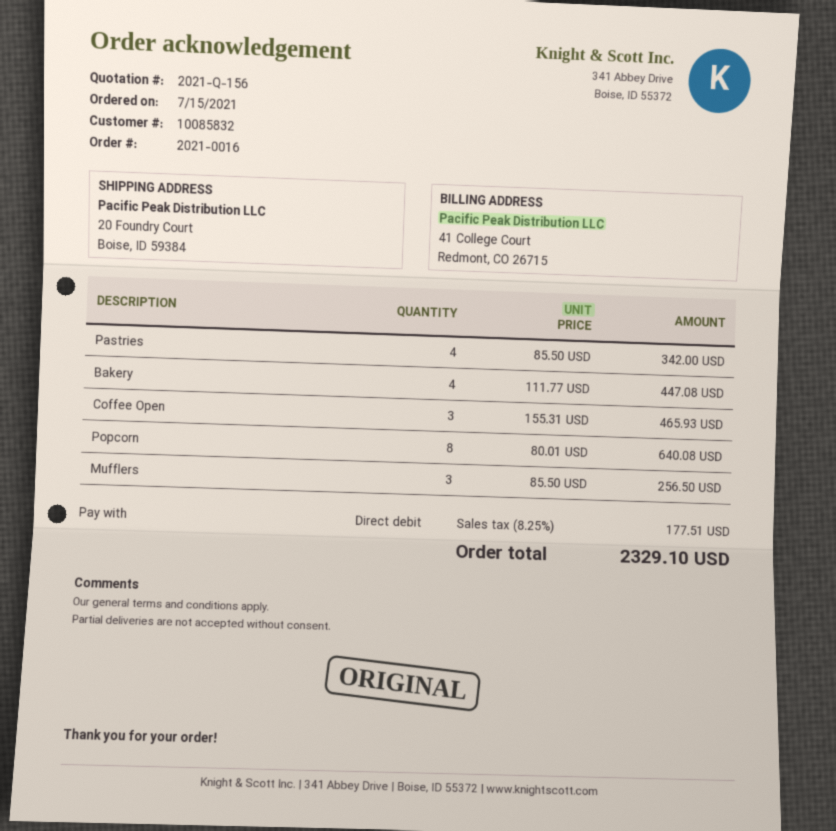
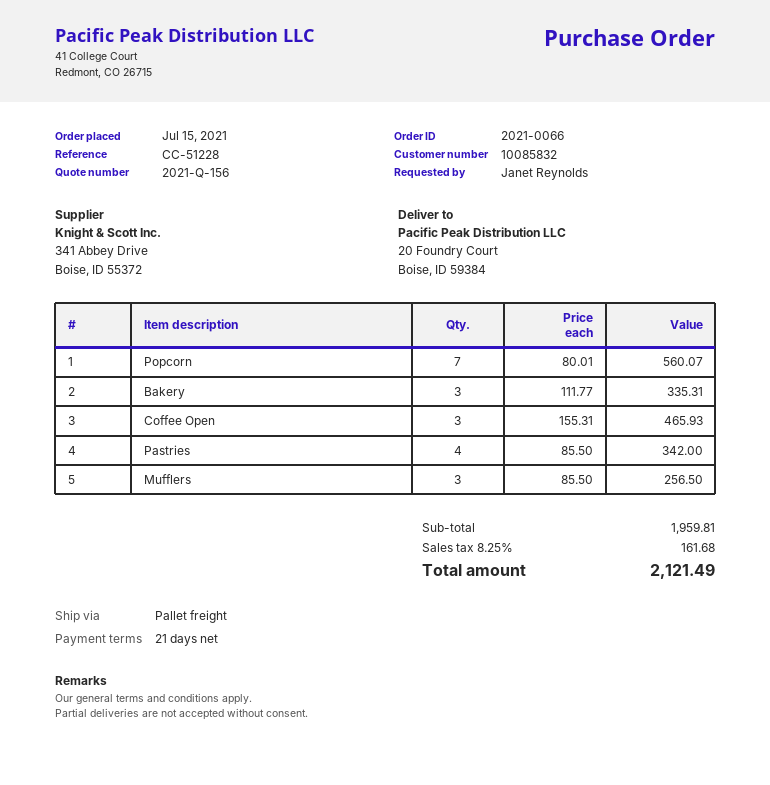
order number: 2021-0016 -> 2021-0066
Bakery: 4 x 111.77 = 447.08 -> 3 x 111.77 = 335.31
Popcorn: 8 x 80.01 = 640.08 -> 7 x 80.01 = 560.07
tax: 8.25% = 177.51 -> 8.25% = 161.68
total: 2329.10 -> 2121.49

